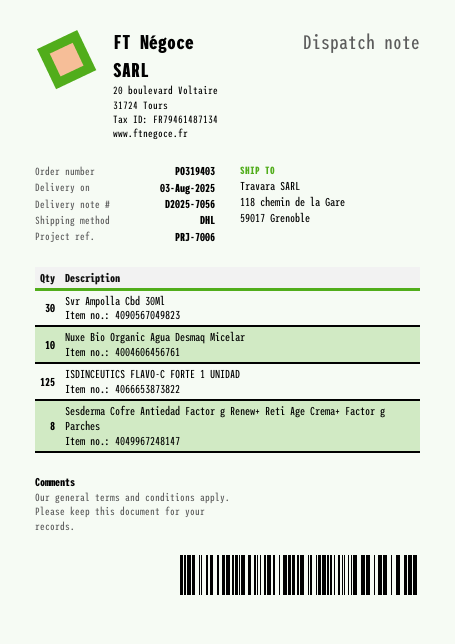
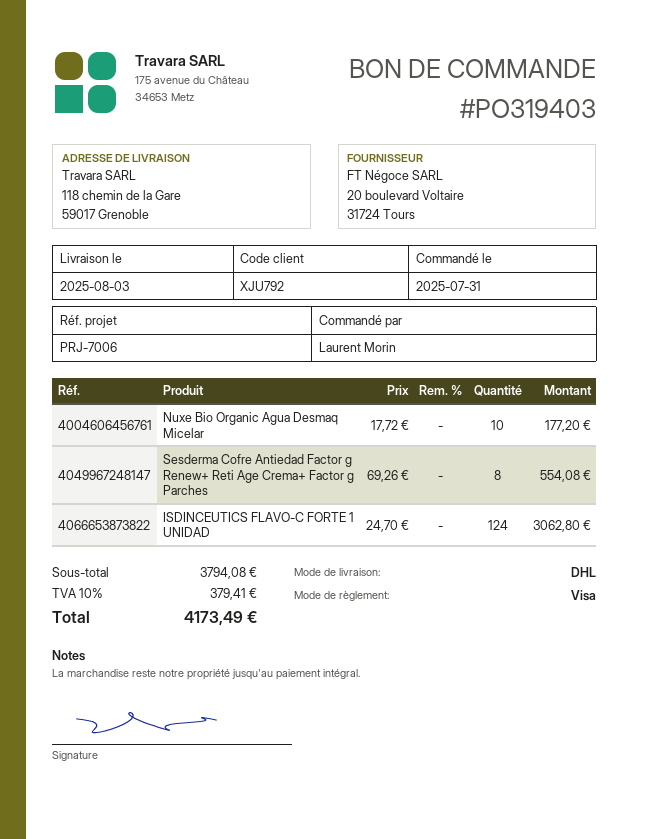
Svr Ampolla Cbd 30Ml: 30 -> none
ISDINCEUTICS FLAVO-C FORTE 1 UNIDAD: 125 -> 124

